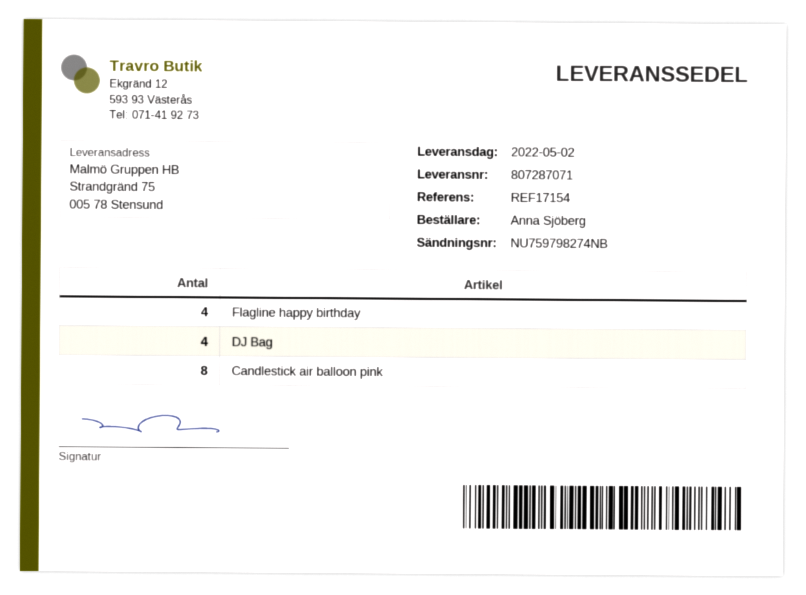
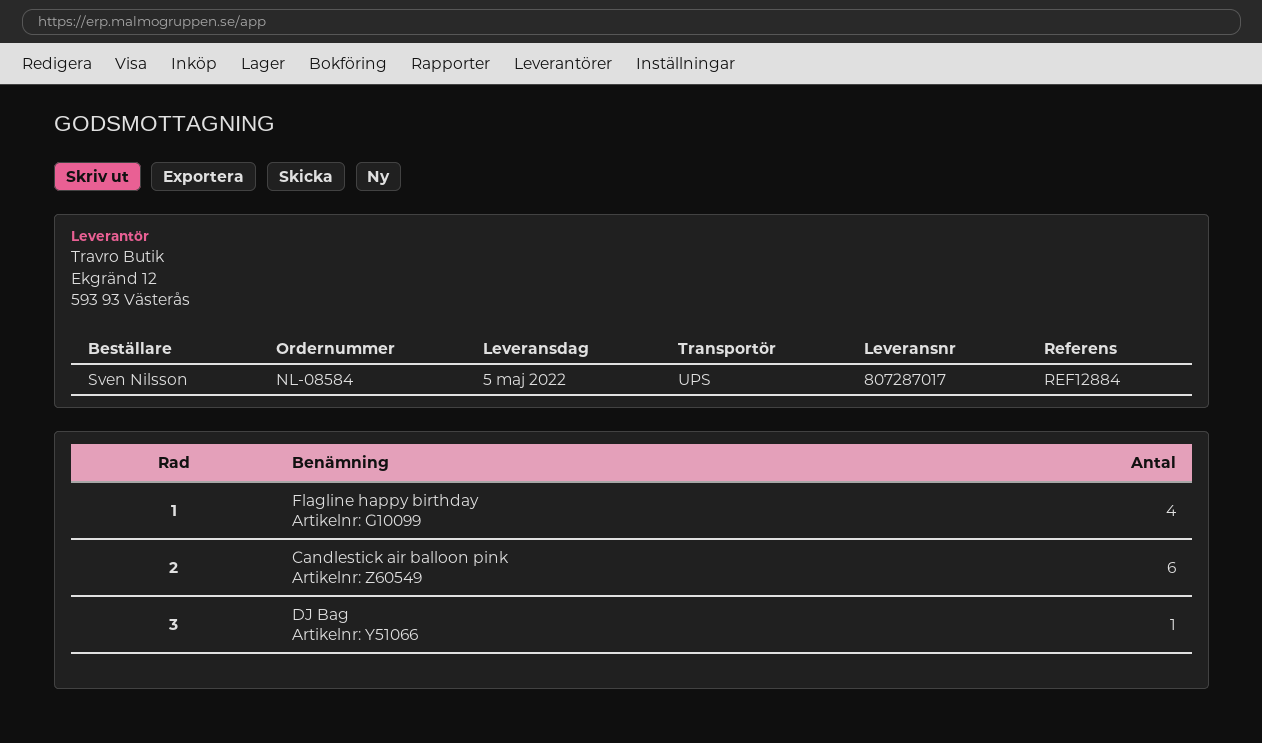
delivery note number: 807287071 -> 807287017
delivery date: 2022-05-02 -> 2022-05-05
reference: REF17154 -> REF12884
ordered by: Anna Sjöberg -> Sven Nilsson
DJ Bag: 4 -> 1
Candlestick air balloon pink: 8 -> 6

